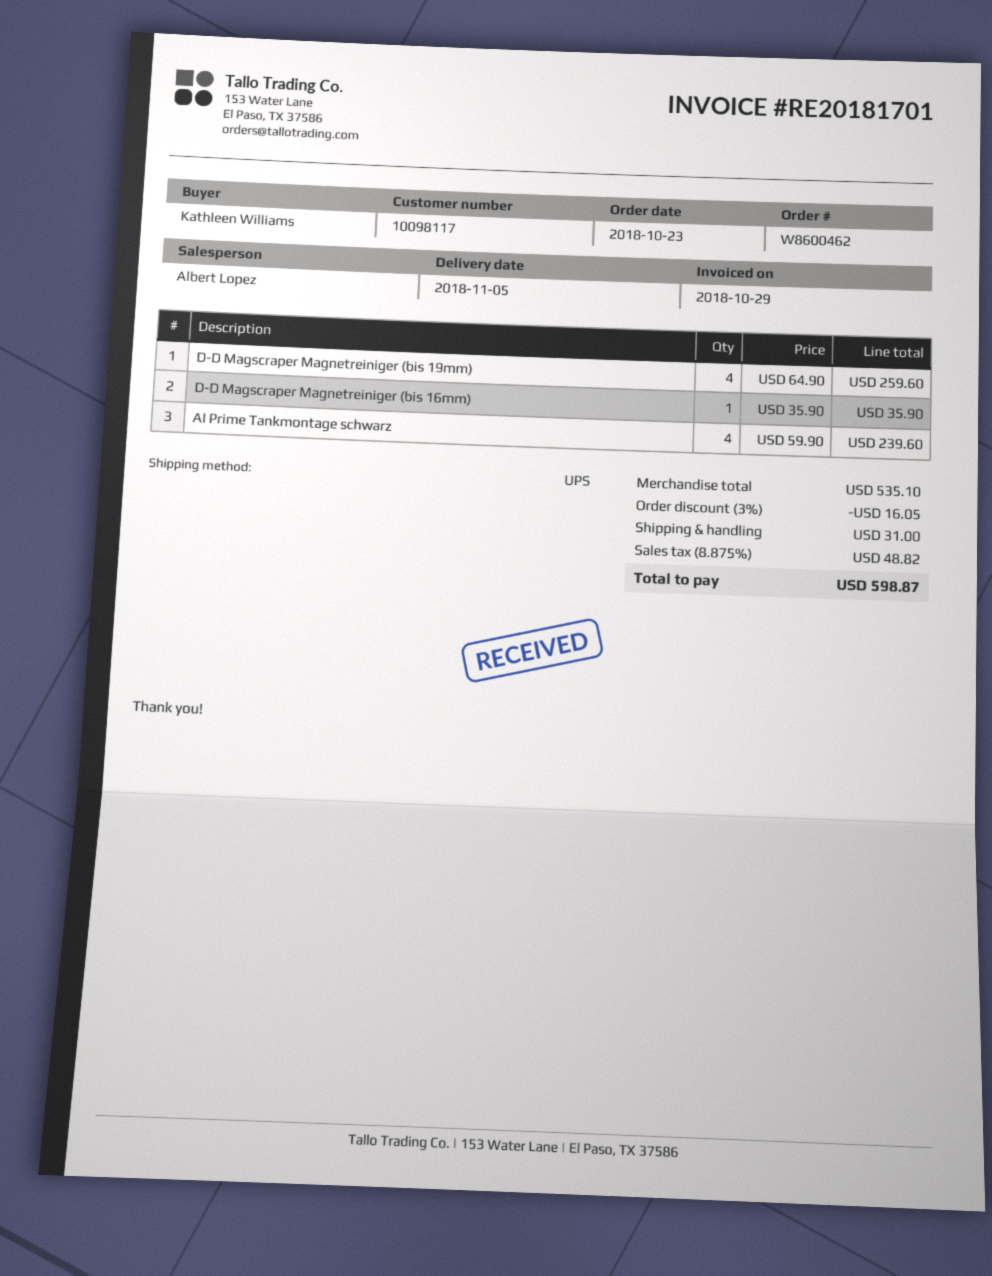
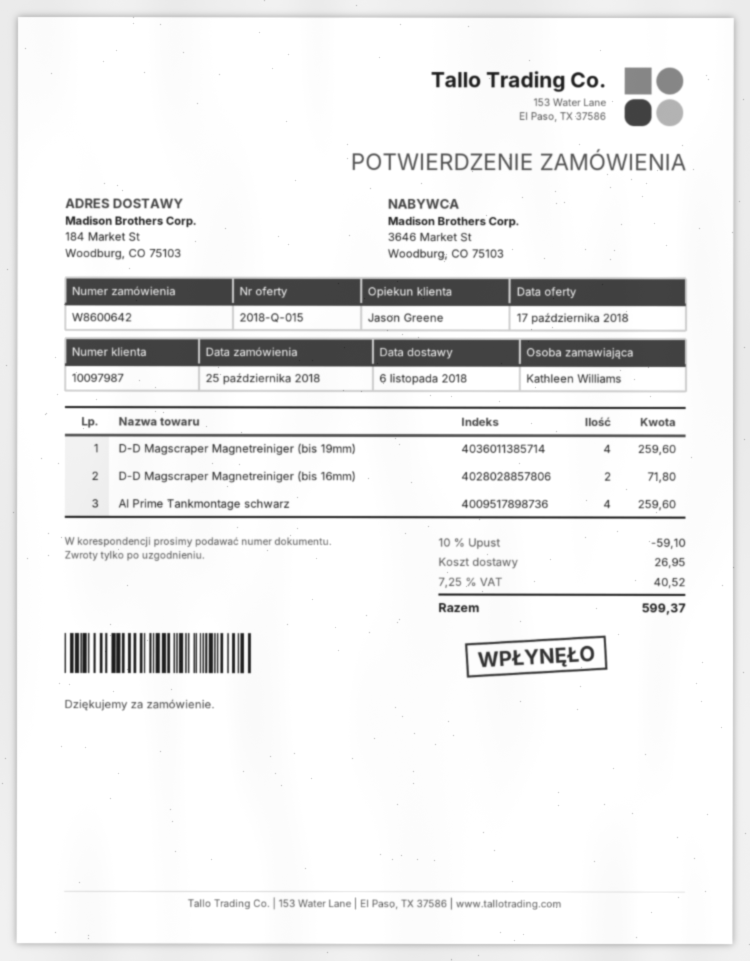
order number: W8600462 -> W8600642
order date: 2018-10-23 -> 2018-10-25
delivery date: 2018-11-05 -> 2018-11-06
customer number: 10098117 -> 10097987
sales rep: Albert Lopez -> Jason Greene
D-D Magscraper Magnetreiniger (bis 16mm): 1 for 35.90 -> 2 for 71.80
AI Prime Tankmontage schwarz: 4 for 239.60 -> 4 for 259.60
discount: 3% = 16.05 -> 10% = 59.10
shipping: 31.00 -> 26.95
tax: 8.875% = 48.82 -> 7.25% = 40.52
total: 598.87 -> 599.37

